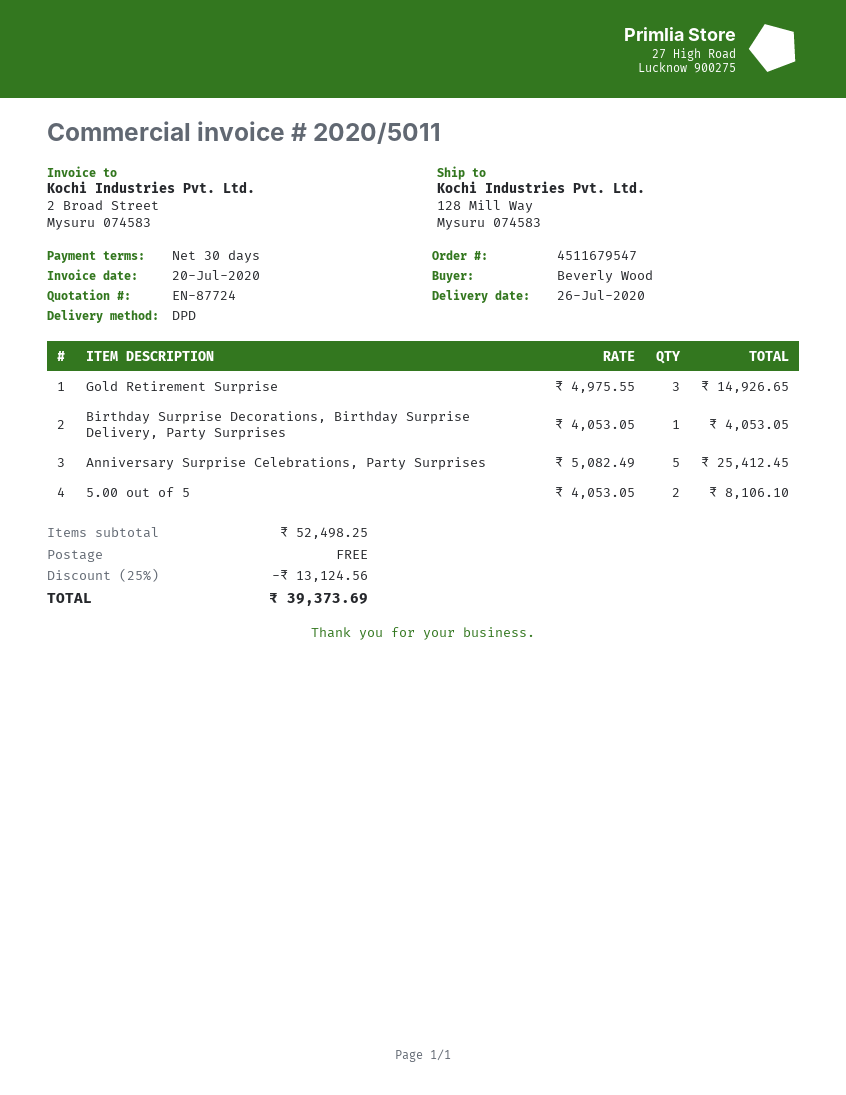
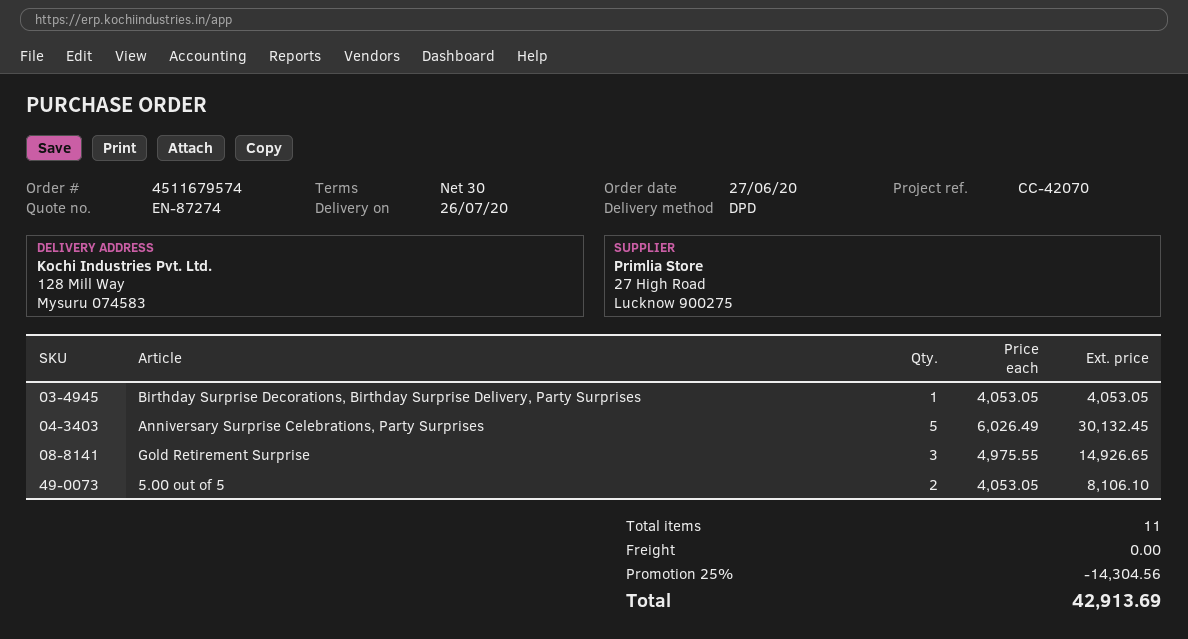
quote number: EN-87724 -> EN-87274
order number: 4511679547 -> 4511679574
Anniversary Surprise Celebrations, Party Surprises: 5 x 5082.49 = 25412.45 -> 5 x 6026.49 = 30132.45
discount: 25% = 13124.56 -> 25% = 14304.56
total: 39373.69 -> 42913.69

